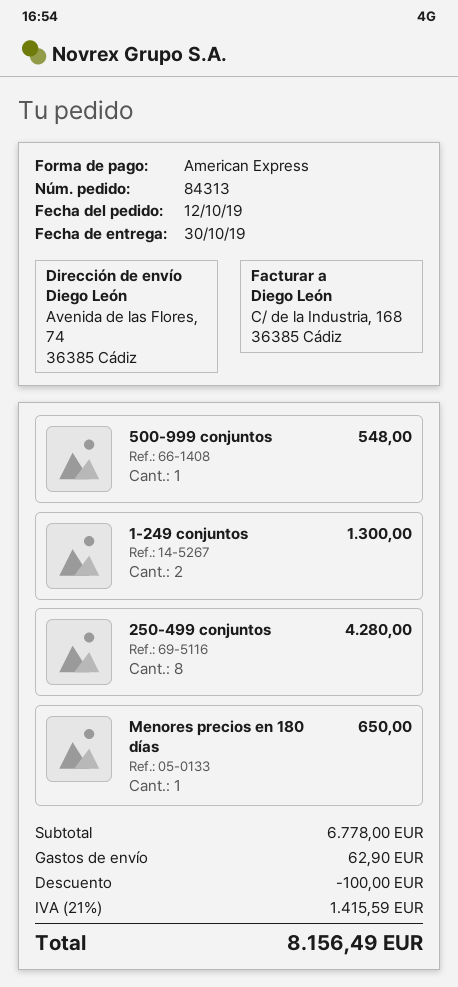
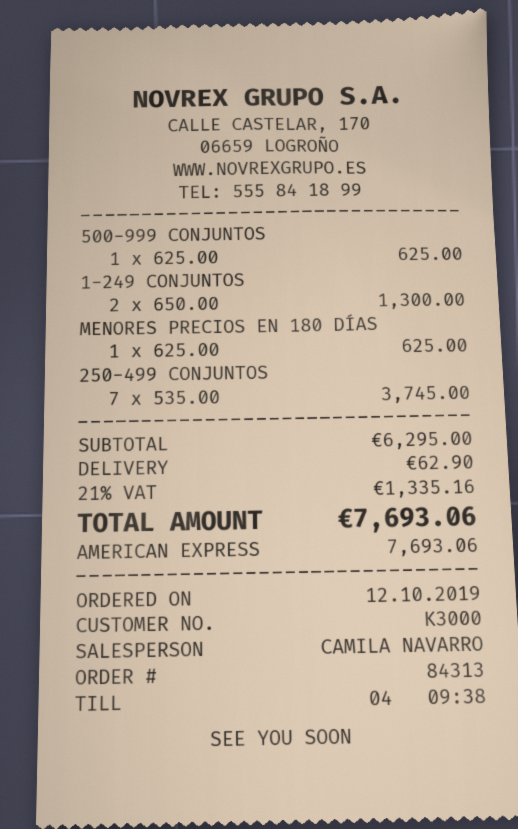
500-999 conjuntos: 1 for 548.00 -> 1 for 625.00
250-499 conjuntos: 8 for 4280.00 -> 7 for 3745.00
Menores precios en 180 días: 1 for 650.00 -> 1 for 625.00
subtotal: 6778.00 -> 6295.00
discount: 100.00 -> none
tax: 21% = 1415.59 -> 21% = 1335.16
total: 8156.49 -> 7693.06

